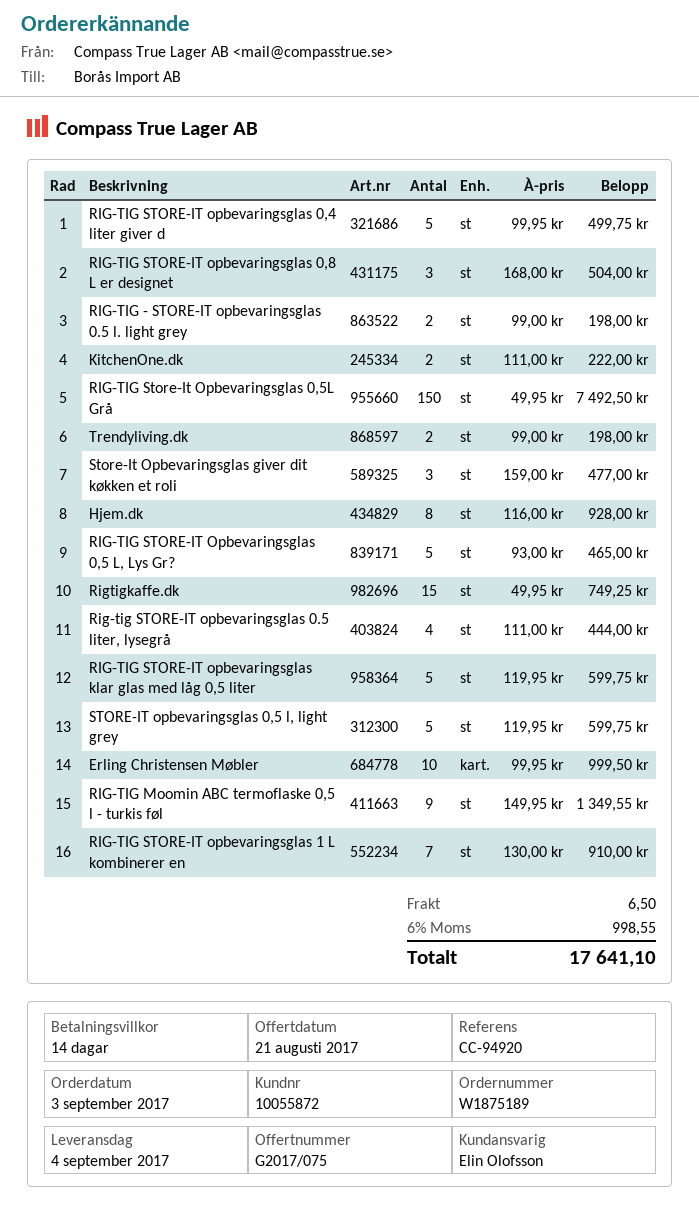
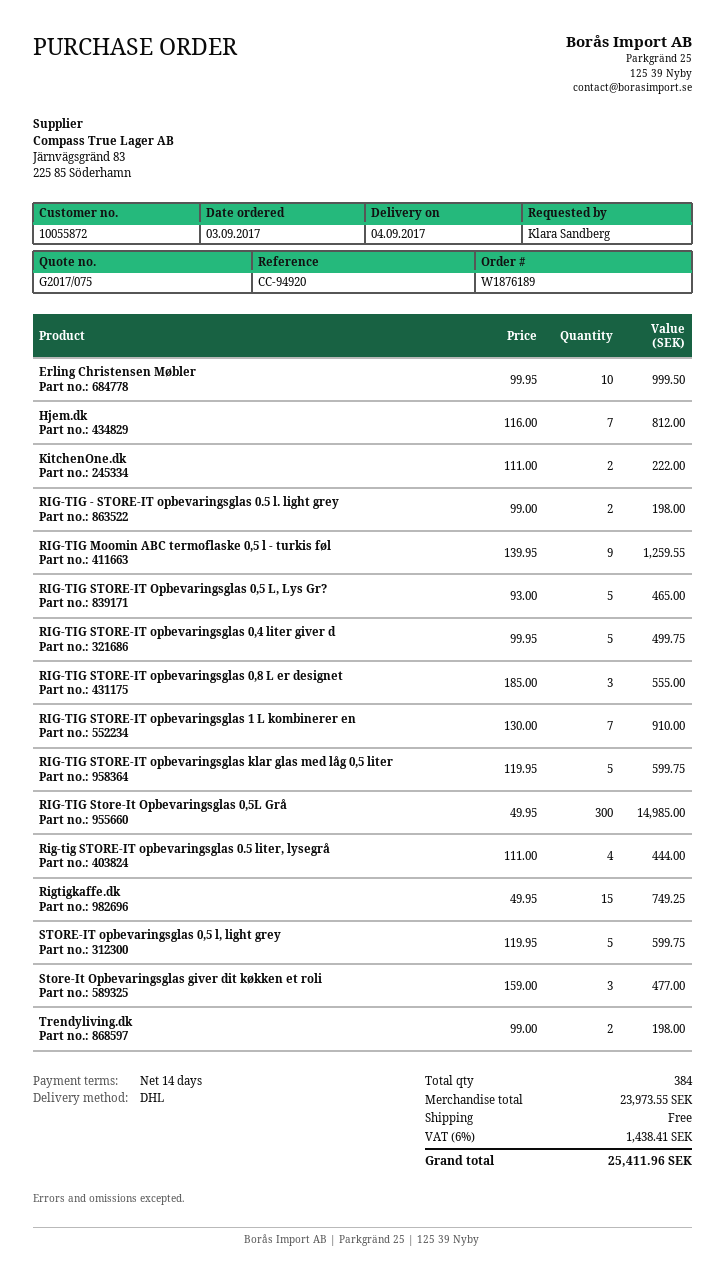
order number: W1875189 -> W1876189
RIG-TIG STORE-IT opbevaringsglas 0,8 L er designet: 3 x 168.00 = 504.00 -> 3 x 185.00 = 555.00
RIG-TIG Store-It Opbevaringsglas 0,5L Grå: 150 x 49.95 = 7492.50 -> 300 x 49.95 = 14985.00
Hjem.dk: 8 x 116.00 = 928.00 -> 7 x 116.00 = 812.00
RIG-TIG Moomin ABC termoflaske 0,5 l - turkis føl: 9 x 149.95 = 1349.55 -> 9 x 139.95 = 1259.55
shipping: 6.50 -> 0.00
tax: 6% = 998.55 -> 6% = 1438.41
total: 17641.10 -> 25411.96

